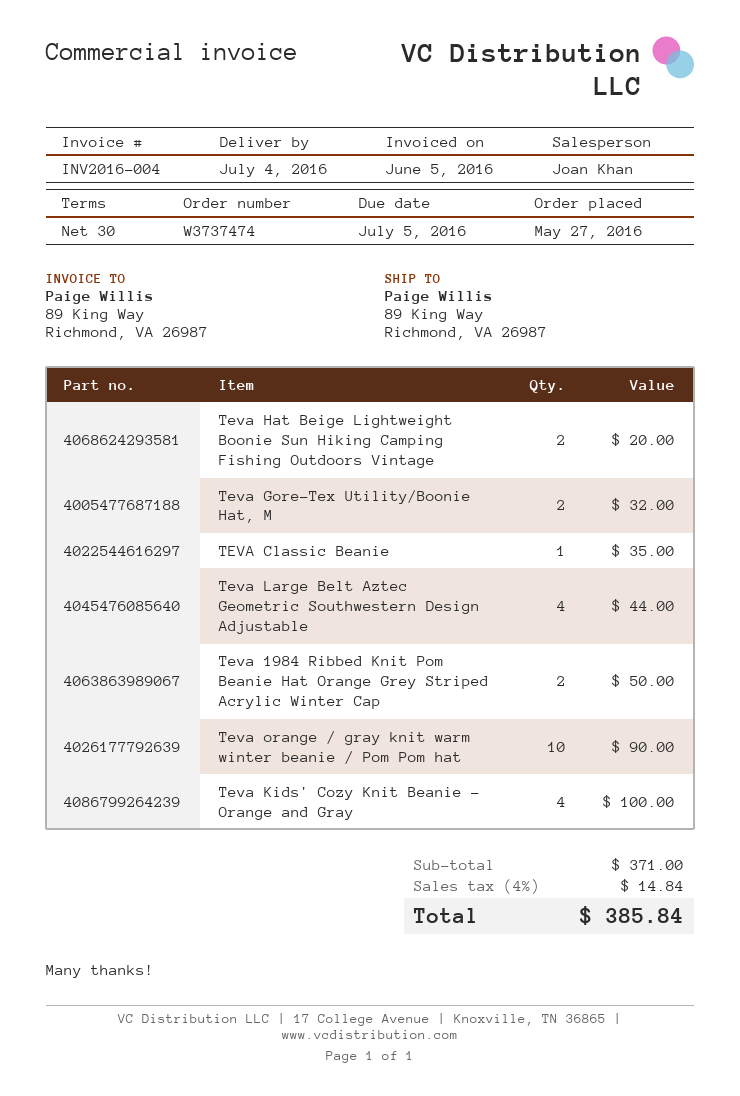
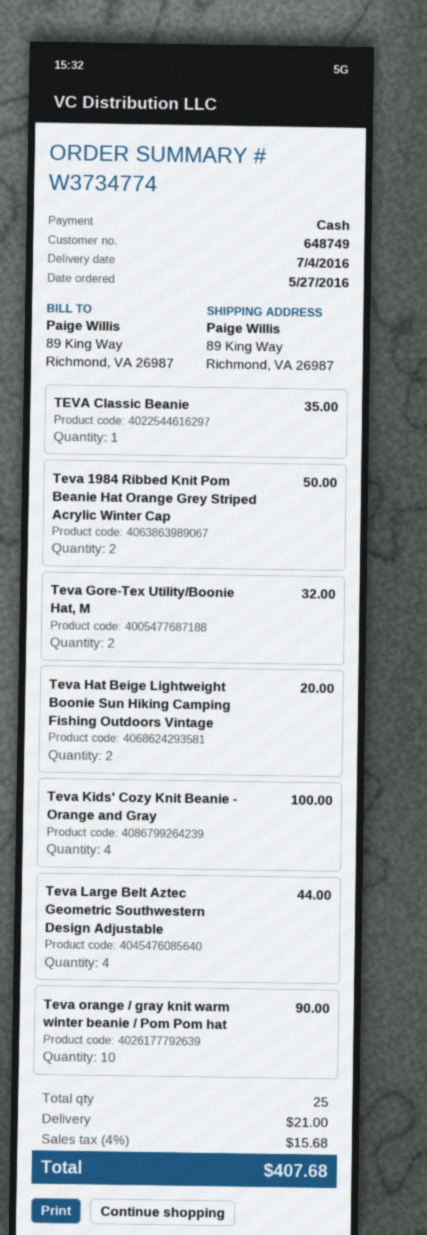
order number: W3737474 -> W3734774
shipping: none -> 21.00
tax: 4% = 14.84 -> 4% = 15.68
total: 385.84 -> 407.68

